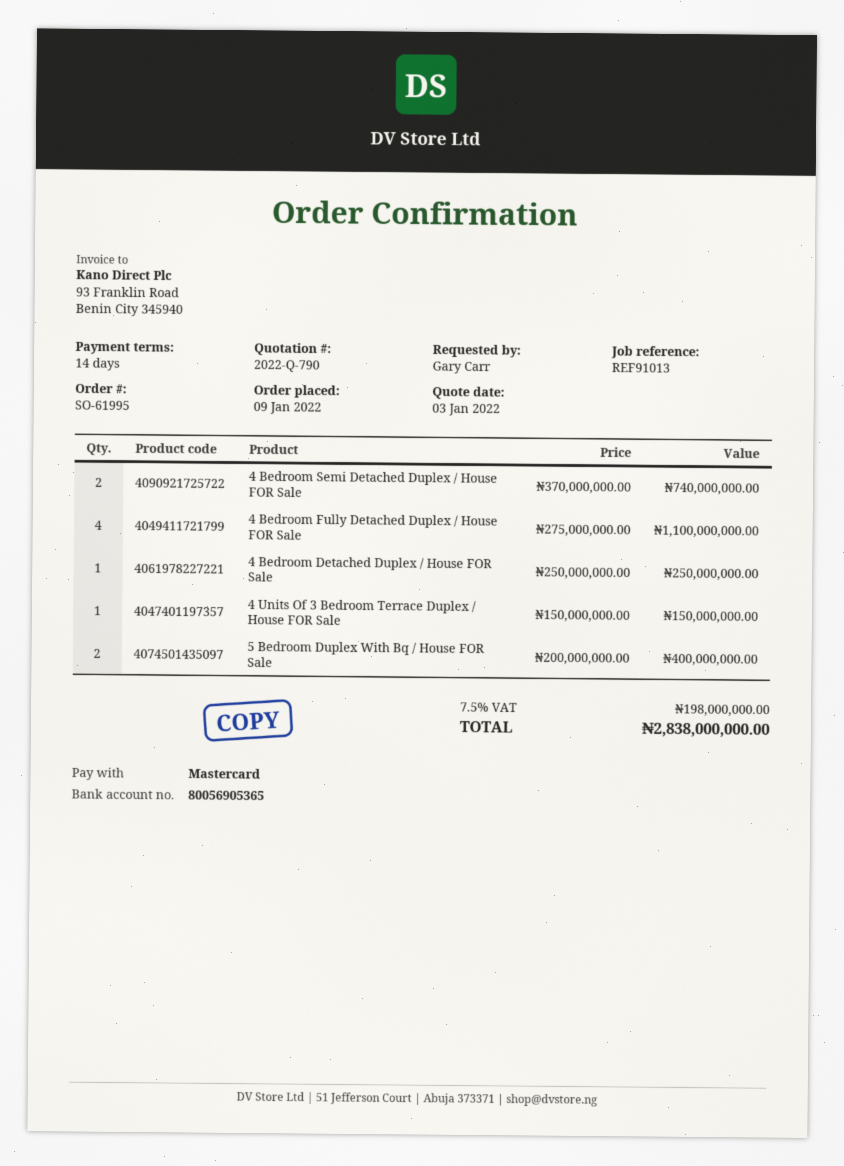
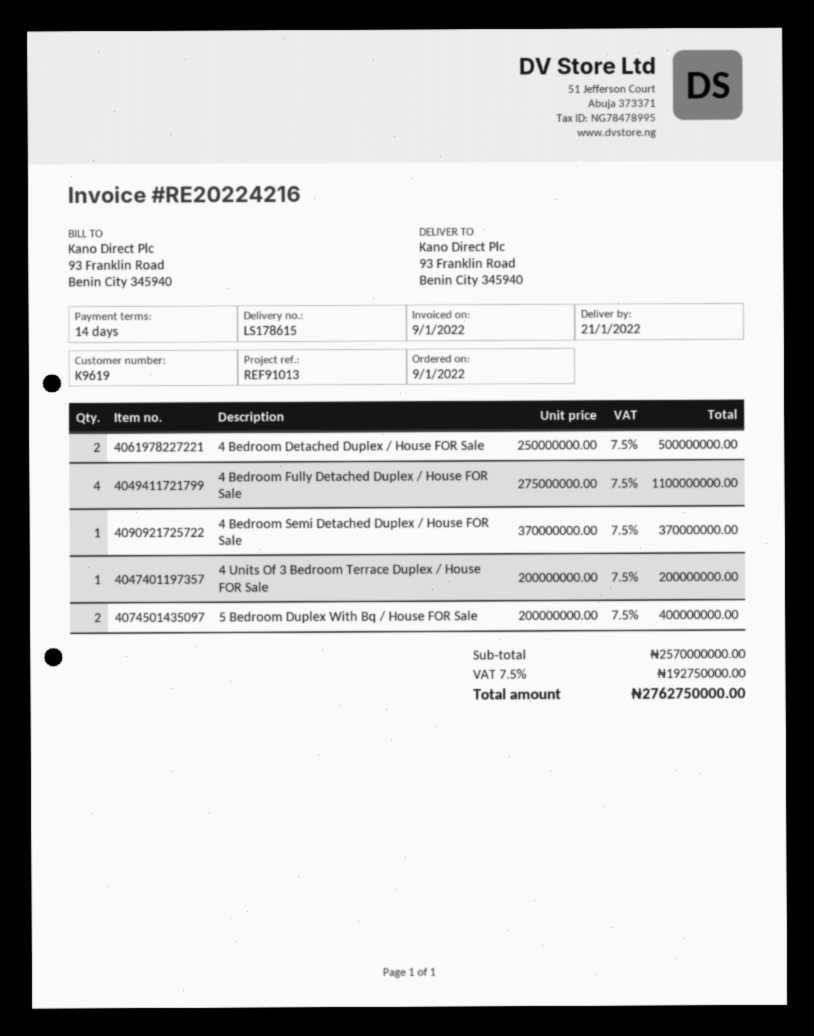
4 Bedroom Semi Detached Duplex / House FOR Sale: 2 x 370000000.00 = 740000000.00 -> 1 x 370000000.00 = 370000000.00
4 Bedroom Detached Duplex / House FOR Sale: 1 x 250000000.00 = 250000000.00 -> 2 x 250000000.00 = 500000000.00
4 Units Of 3 Bedroom Terrace Duplex / House FOR Sale: 1 x 150000000.00 = 150000000.00 -> 1 x 200000000.00 = 200000000.00
tax: 7.5% = 198000000.00 -> 7.5% = 192750000.00
total: 2838000000.00 -> 2762750000.00

